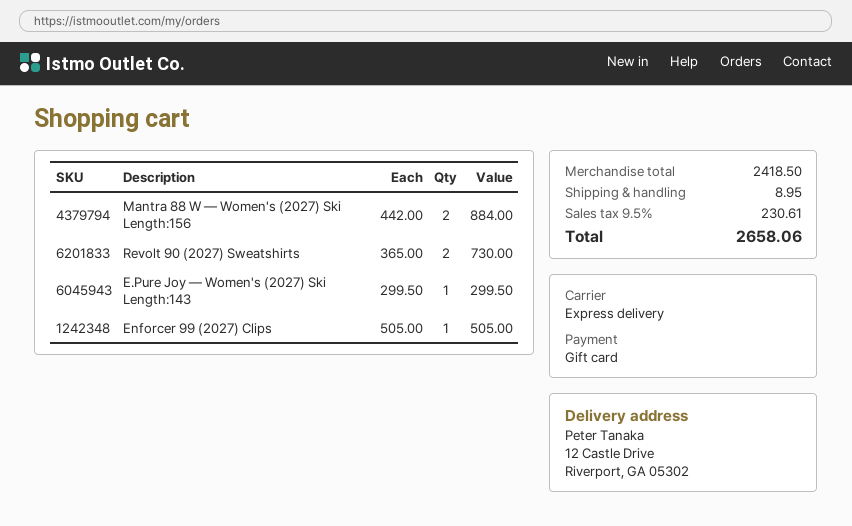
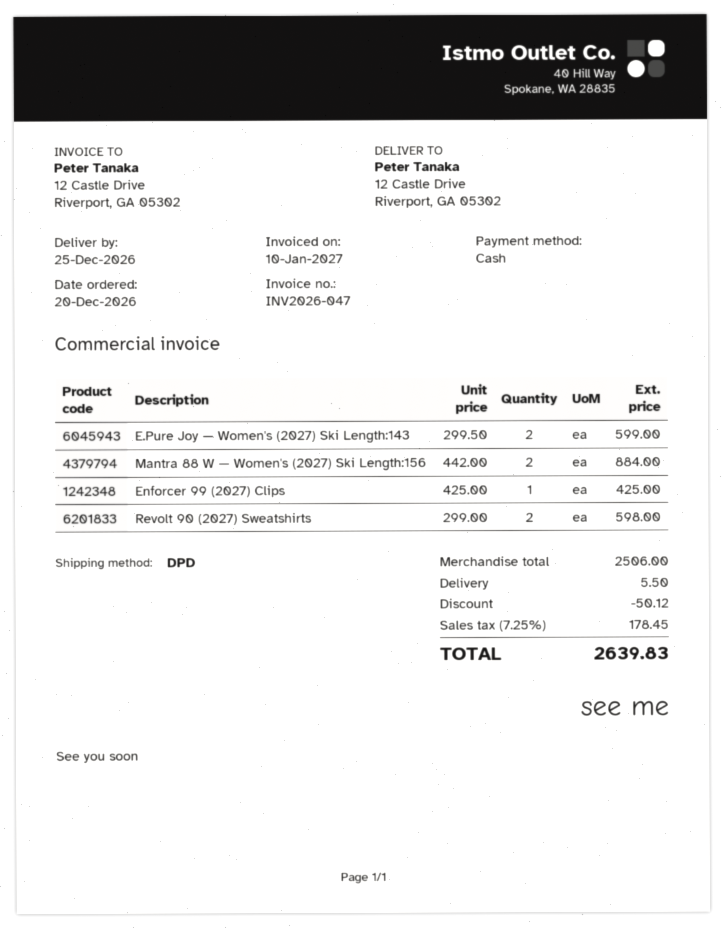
payment method: gift card -> cash
shipping method: express -> DPD
Revolt 90 (2027) Sweatshirts: 2 x 365.00 = 730.00 -> 2 x 299.00 = 598.00
E.Pure Joy — Women's (2027) Ski Length:143: 1 x 299.50 = 299.50 -> 2 x 299.50 = 599.00
Enforcer 99 (2027) Clips: 1 x 505.00 = 505.00 -> 1 x 425.00 = 425.00
subtotal: 2418.50 -> 2506.00
discount: none -> 50.12
shipping: 8.95 -> 5.50
tax: 9.5% = 230.61 -> 7.25% = 178.45
total: 2658.06 -> 2639.83

